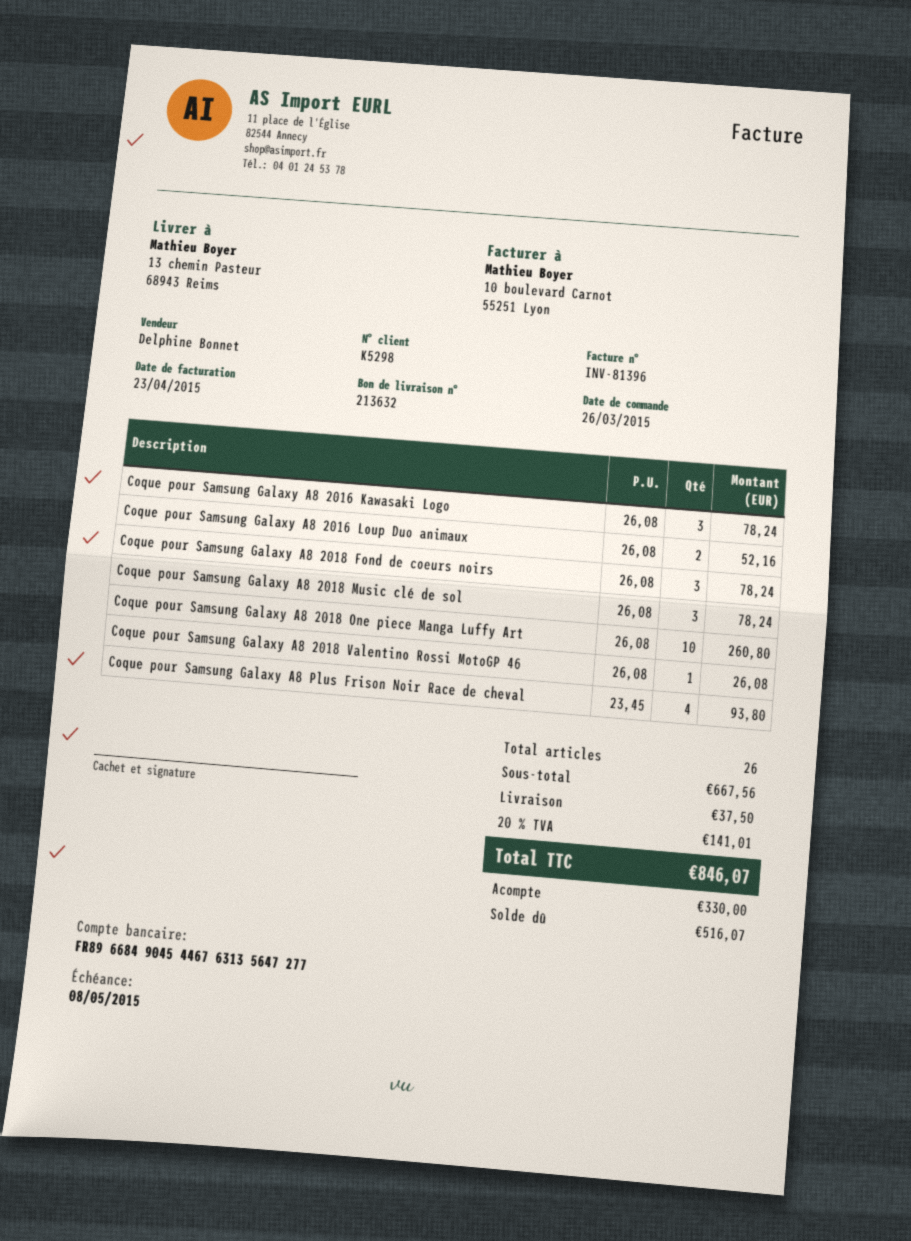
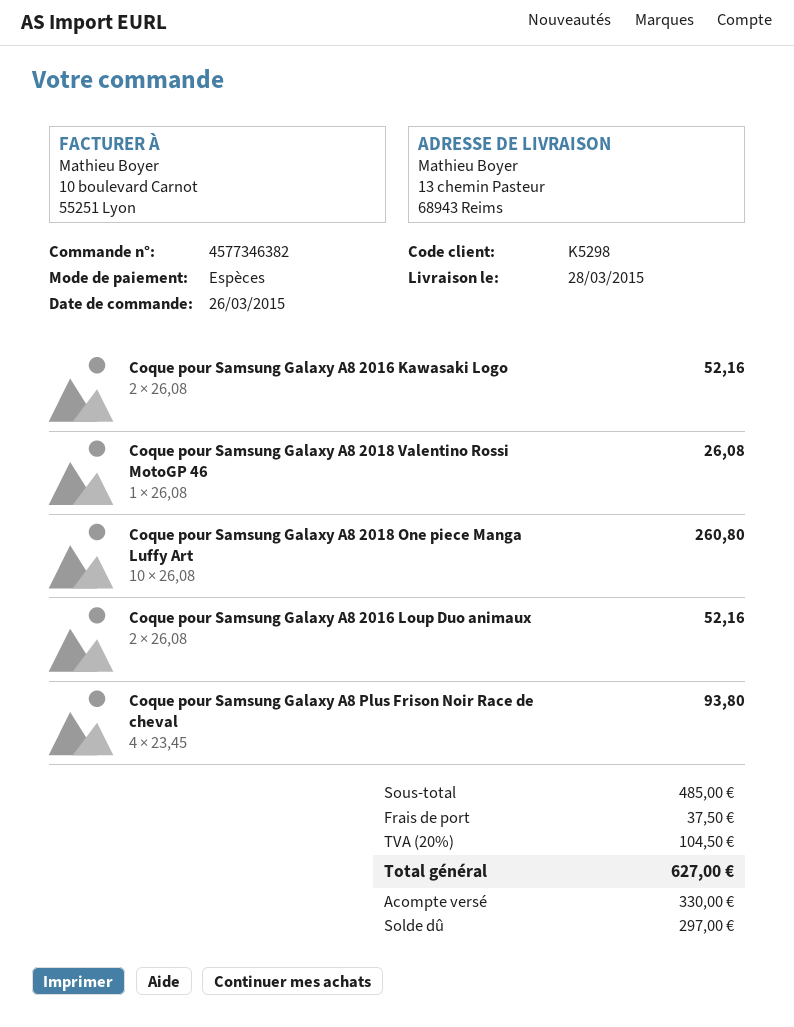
Coque pour Samsung Galaxy A8 2016 Kawasaki Logo: 3 x 26.08 = 78.24 -> 2 x 26.08 = 52.16
Coque pour Samsung Galaxy A8 2018 Fond de coeurs noirs: 3 x 26.08 = 78.24 -> none
Coque pour Samsung Galaxy A8 2018 Music clé de sol: 3 x 26.08 = 78.24 -> none
subtotal: 667.56 -> 485.00
tax: 20% = 141.01 -> 20% = 104.50
total: 846.07 -> 627.00
balance: 516.07 -> 297.00

